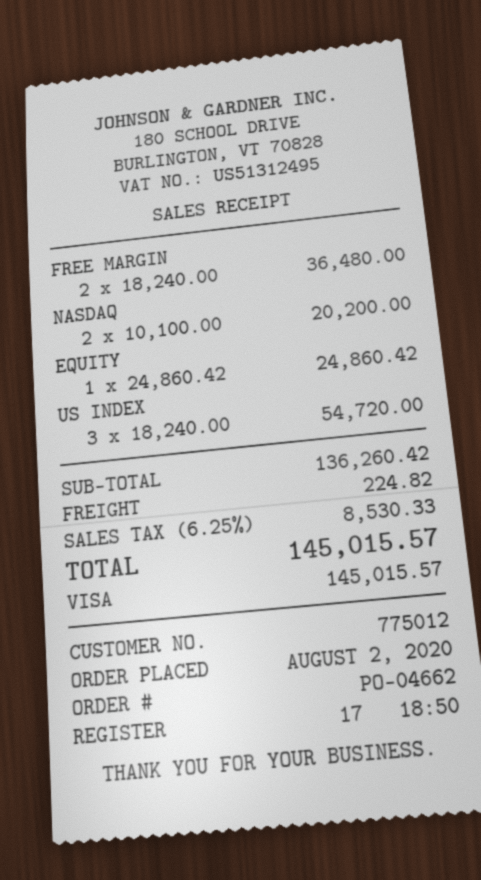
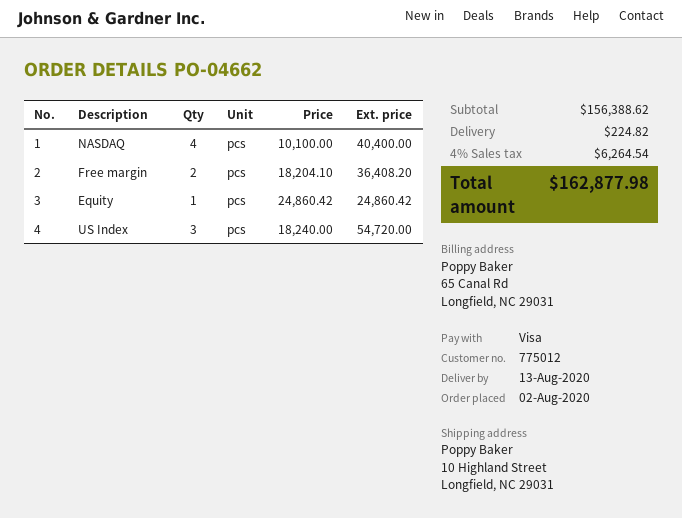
FREE MARGIN: 2 x 18240.00 = 36480.00 -> 2 x 18204.10 = 36408.20
NASDAQ: 2 x 10100.00 = 20200.00 -> 4 x 10100.00 = 40400.00
subtotal: 136260.42 -> 156388.62
tax: 6.25% = 8530.33 -> 4% = 6264.54
total: 145015.57 -> 162877.98

